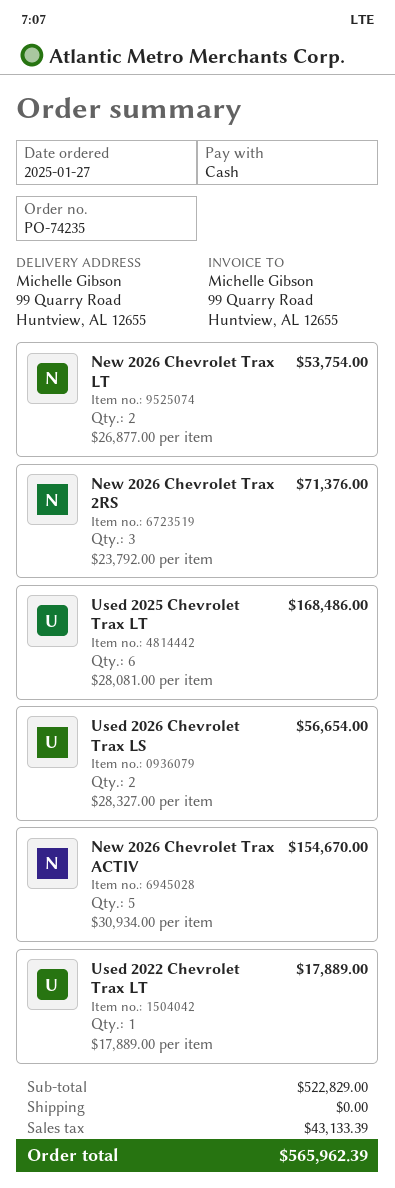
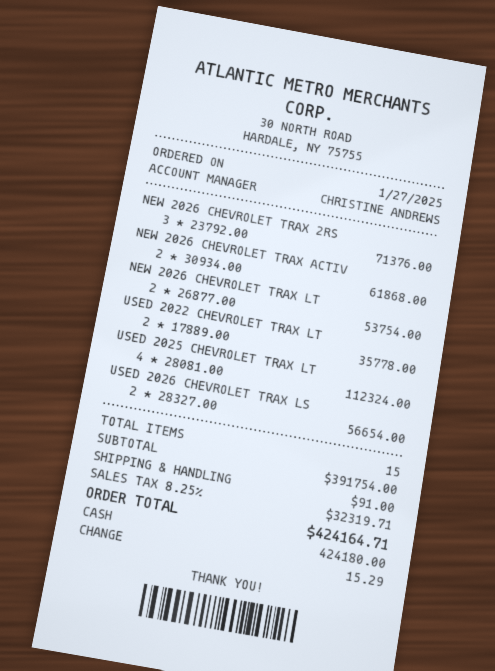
Used 2025 Chevrolet Trax LT: 6 x 28081.00 = 168486.00 -> 4 x 28081.00 = 112324.00
New 2026 Chevrolet Trax ACTIV: 5 x 30934.00 = 154670.00 -> 2 x 30934.00 = 61868.00
Used 2022 Chevrolet Trax LT: 1 x 17889.00 = 17889.00 -> 2 x 17889.00 = 35778.00
subtotal: 522829.00 -> 391754.00
shipping: 0.00 -> 91.00
tax: 43133.39 -> 32319.71
total: 565962.39 -> 424164.71

